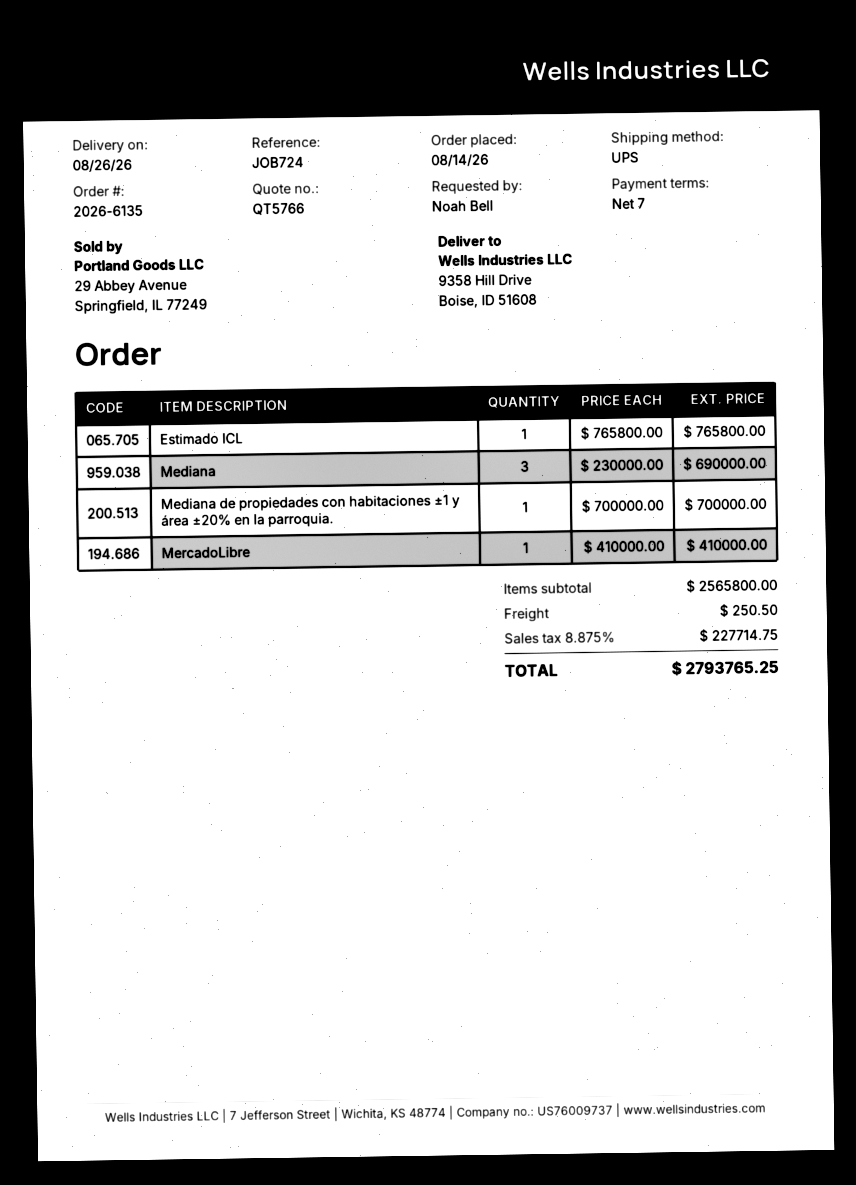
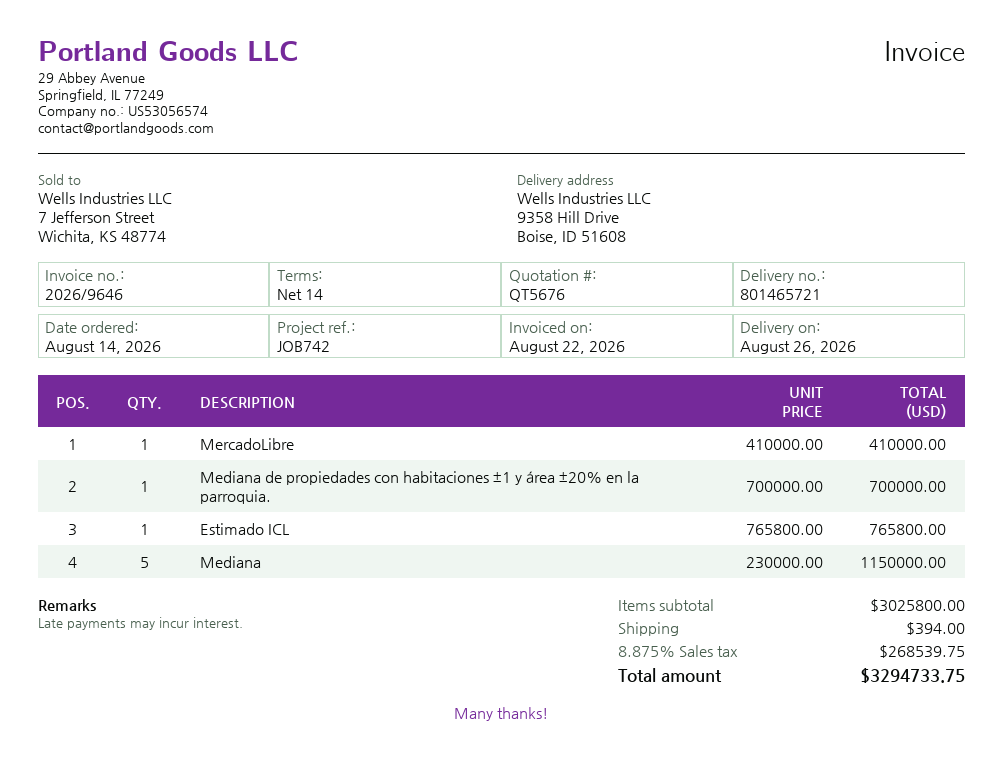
quote number: QT5766 -> QT5676
payment terms: 7 days -> 14 days
reference: JOB724 -> JOB742
Mediana: 3 x 230000.00 = 690000.00 -> 5 x 230000.00 = 1150000.00
subtotal: 2565800.00 -> 3025800.00
shipping: 250.50 -> 394.00
tax: 8.875% = 227714.75 -> 8.875% = 268539.75
total: 2793765.25 -> 3294733.75

